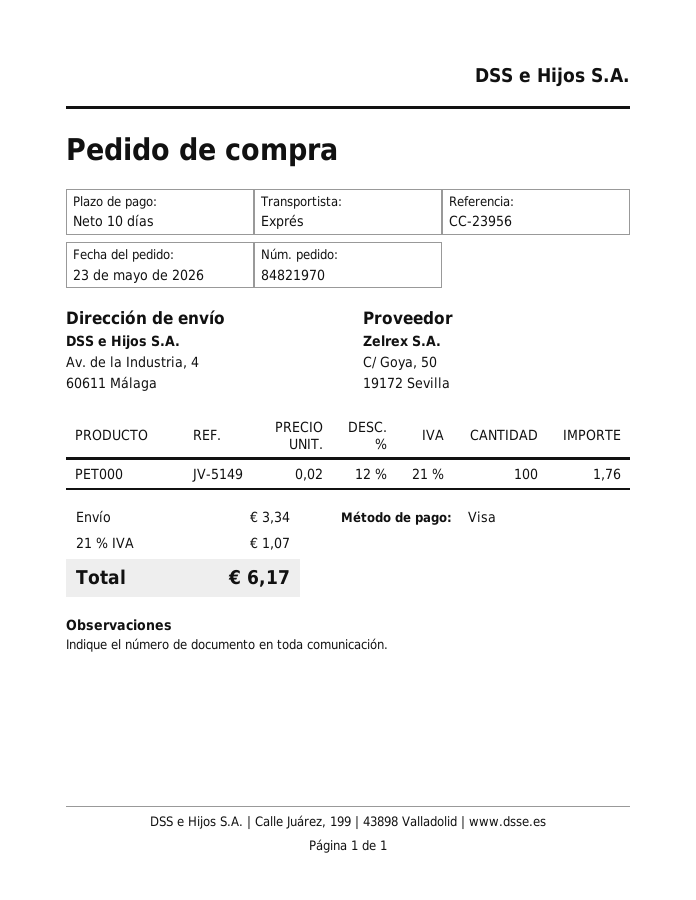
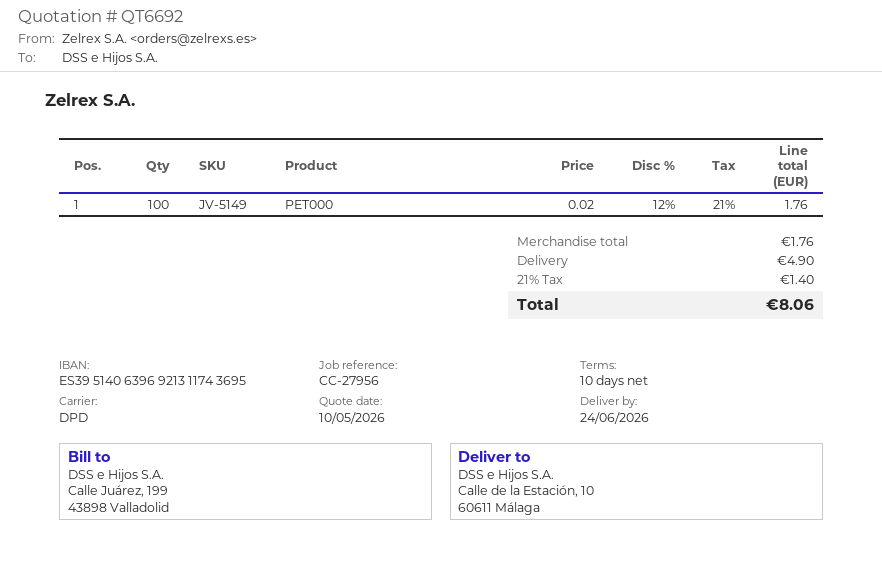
reference: CC-23956 -> CC-27956
shipping method: express -> DPD
ship to: Av. de la Industria, 4, 60611 Málaga -> Calle de la Estación, 10, 60611 Málaga
shipping: 3.34 -> 4.90
tax: 21% = 1.07 -> 21% = 1.40
total: 6.17 -> 8.06

